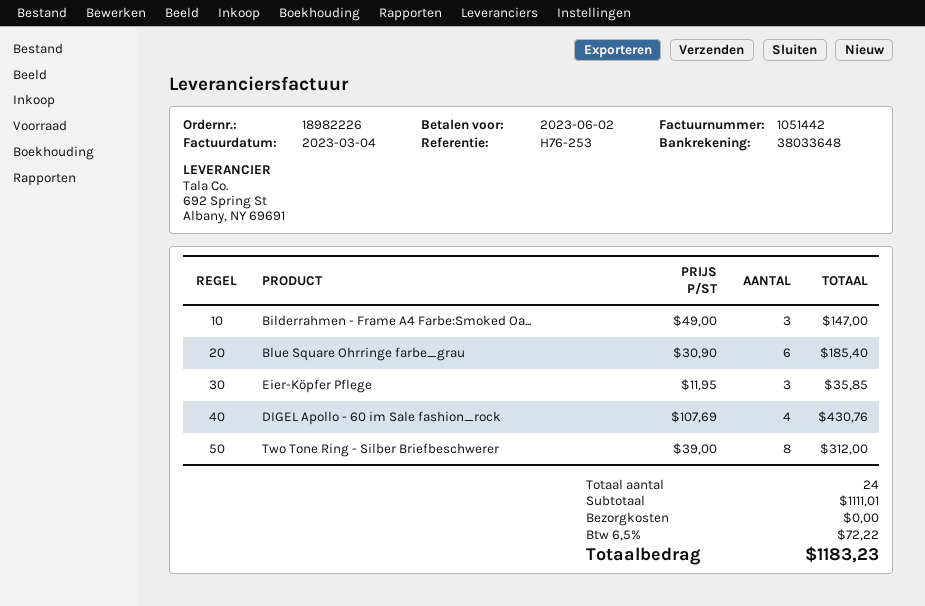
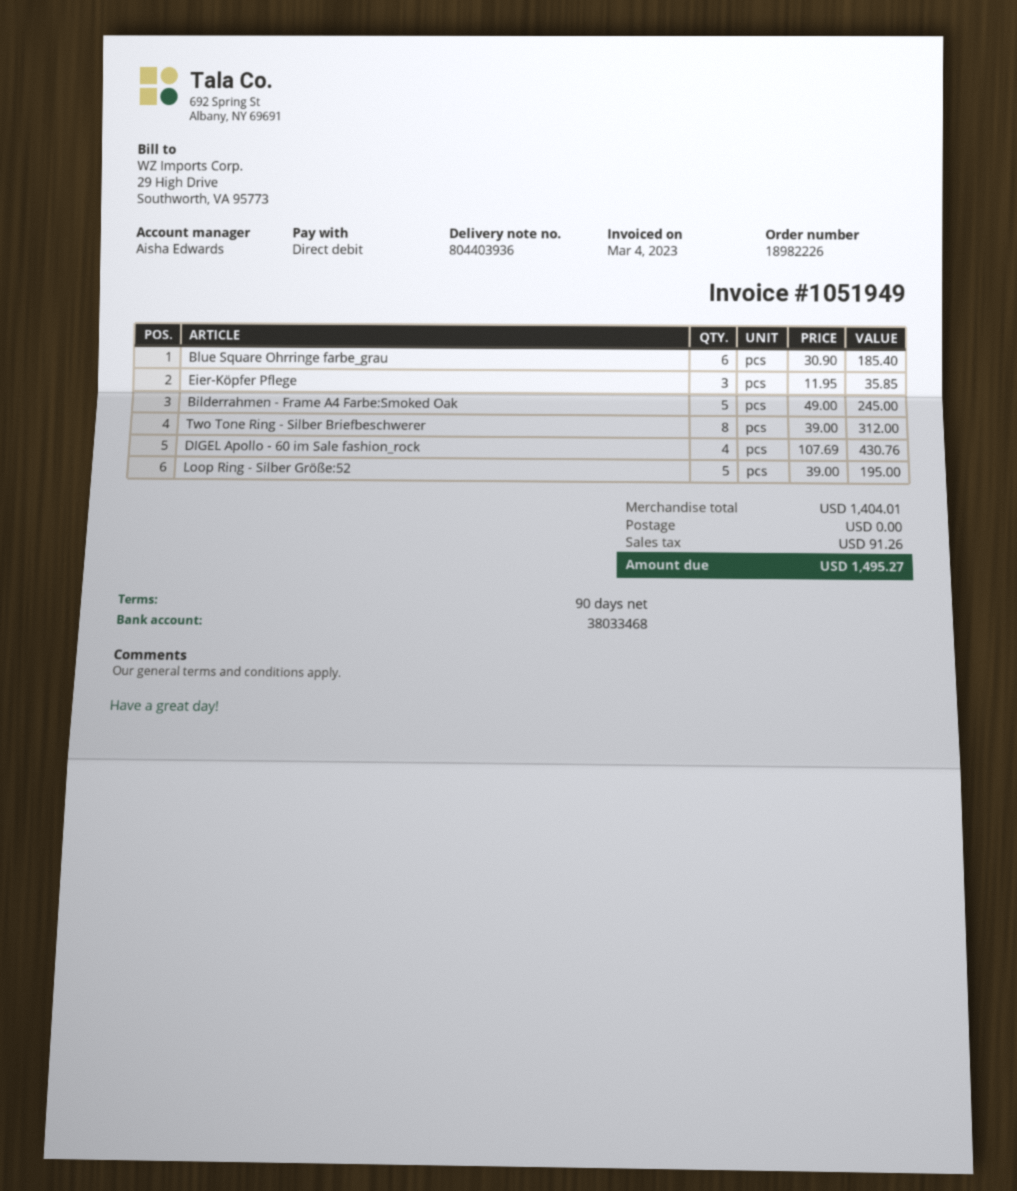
invoice number: 1051442 -> 1051949
bank account: 38033648 -> 38033468
Bilderrahmen - Frame A4 Farbe:Smoked Oa...: 3 x 49.00 = 147.00 -> 5 x 49.00 = 245.00
Loop Ring - Silber Größe:52: none -> 5 x 39.00 = 195.00
subtotal: 1111.01 -> 1404.01
tax: 72.22 -> 91.26
total: 1183.23 -> 1495.27

